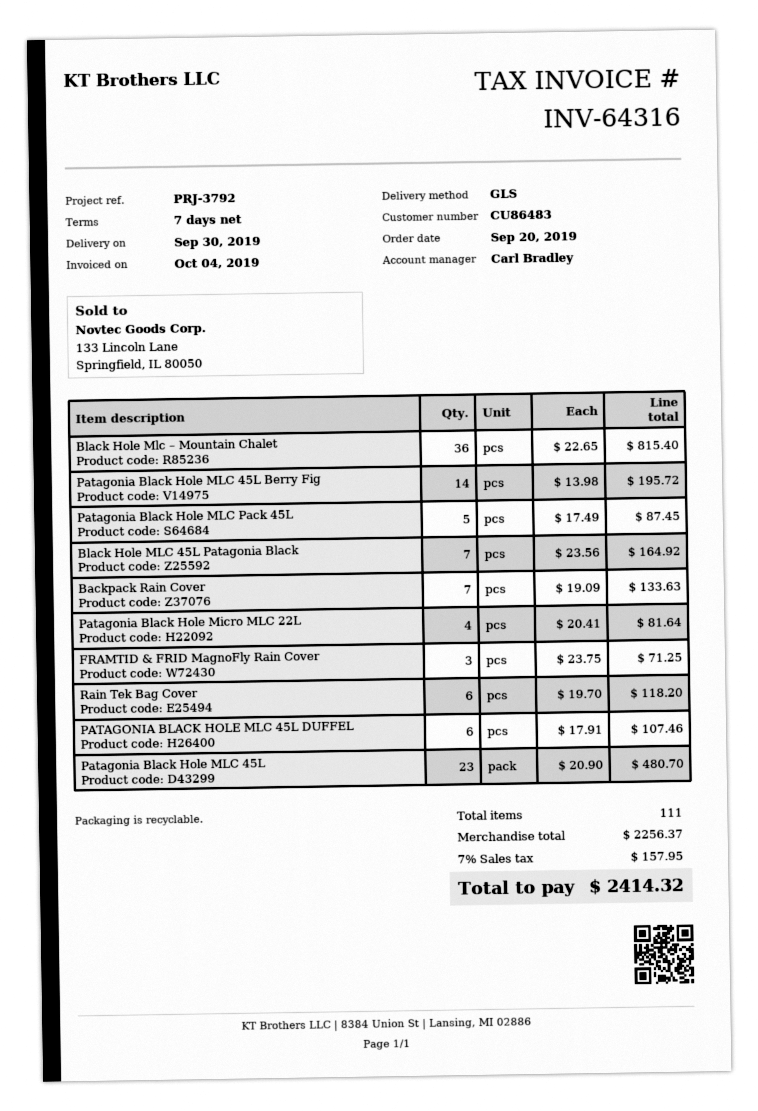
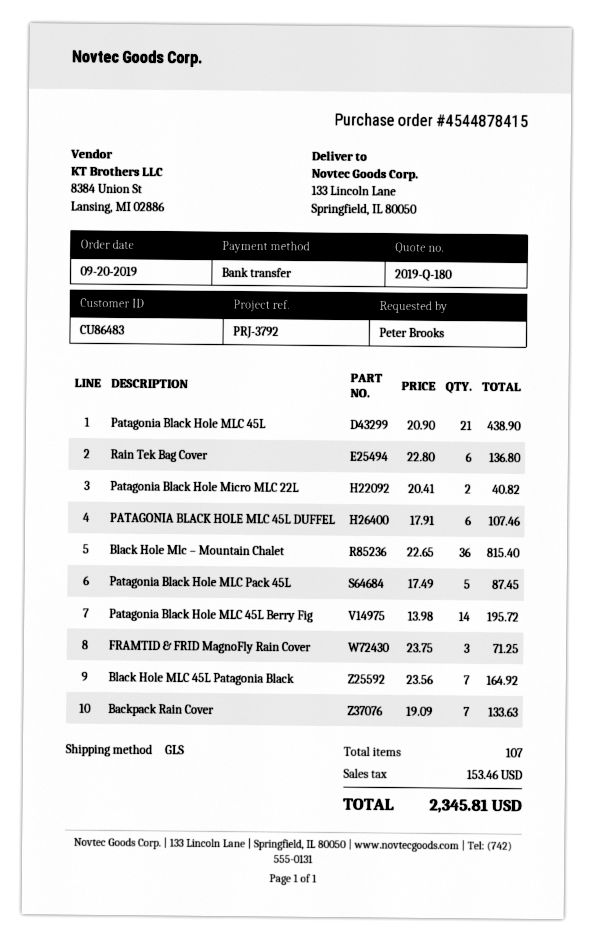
Patagonia Black Hole Micro MLC 22L: 4 x 20.41 = 81.64 -> 2 x 20.41 = 40.82
Rain Tek Bag Cover: 6 x 19.70 = 118.20 -> 6 x 22.80 = 136.80
Patagonia Black Hole MLC 45L: 23 x 20.90 = 480.70 -> 21 x 20.90 = 438.90
total quantity: 111 -> 107
tax: 157.95 -> 153.46
total: 2414.32 -> 2345.81

